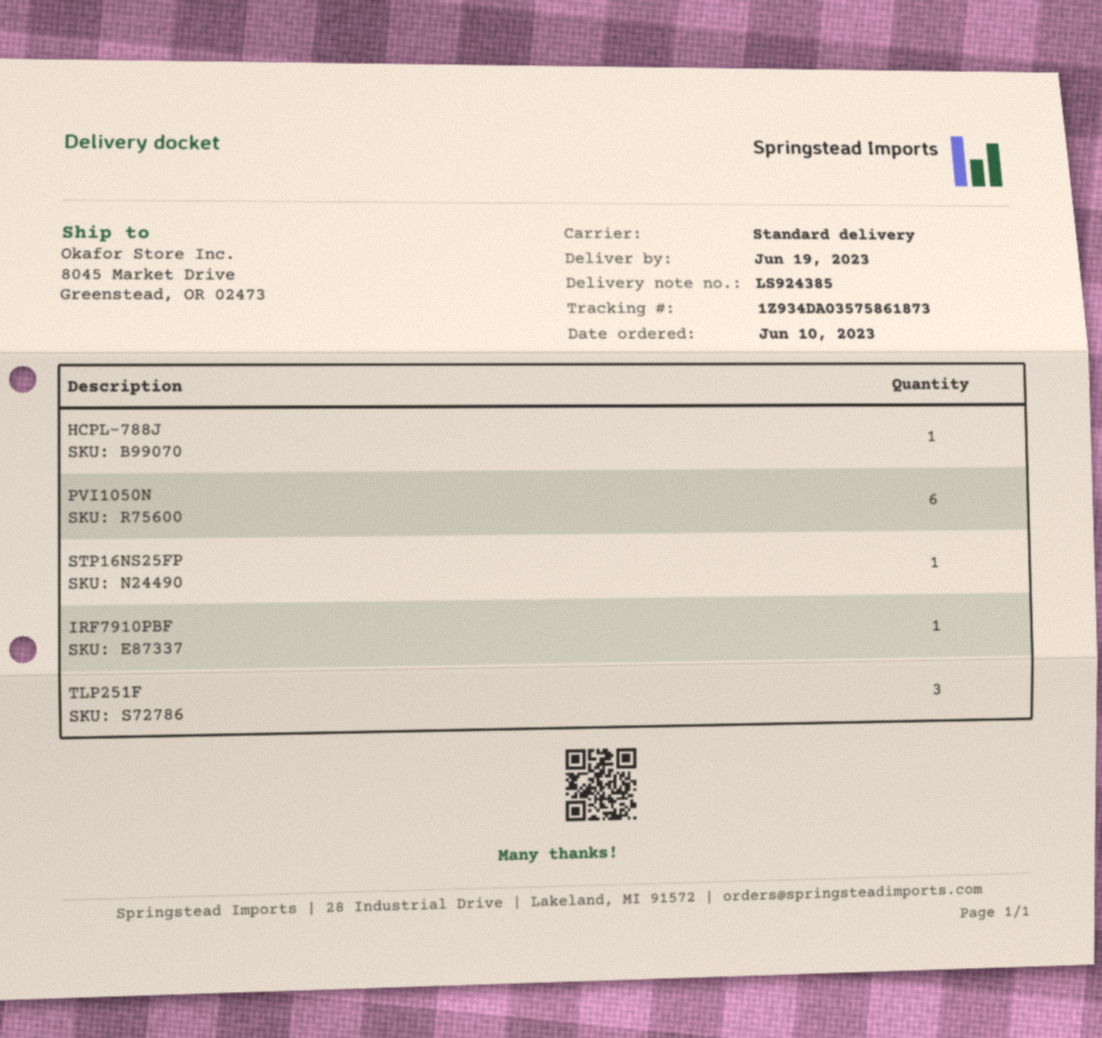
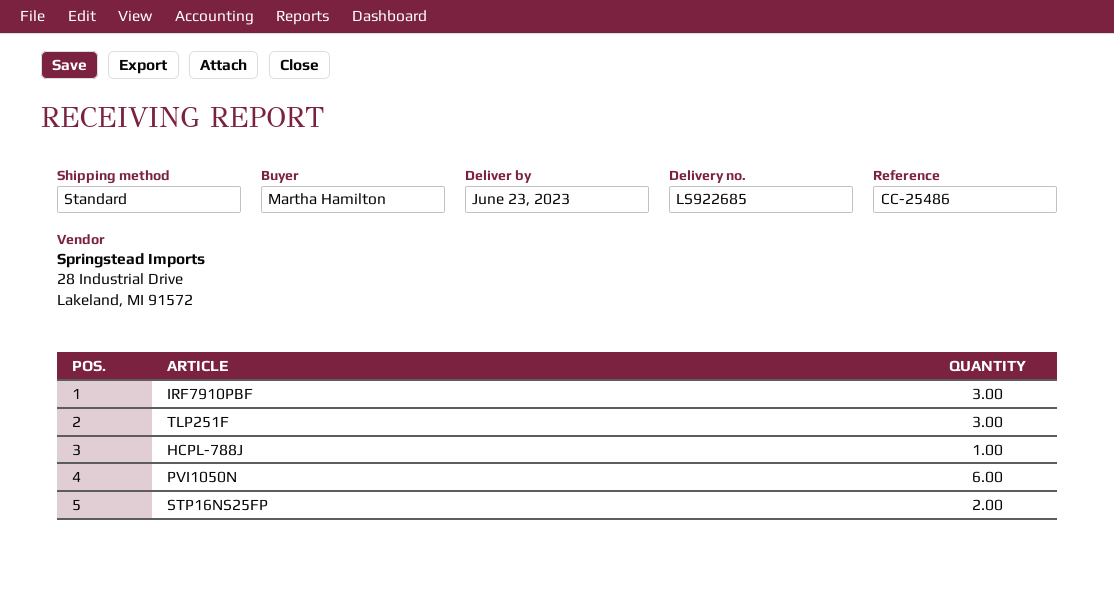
delivery note number: LS924385 -> LS922685
delivery date: 2023-06-19 -> 2023-06-23
STP16NS25FP: 1 -> 2
IRF7910PBF: 1 -> 3

